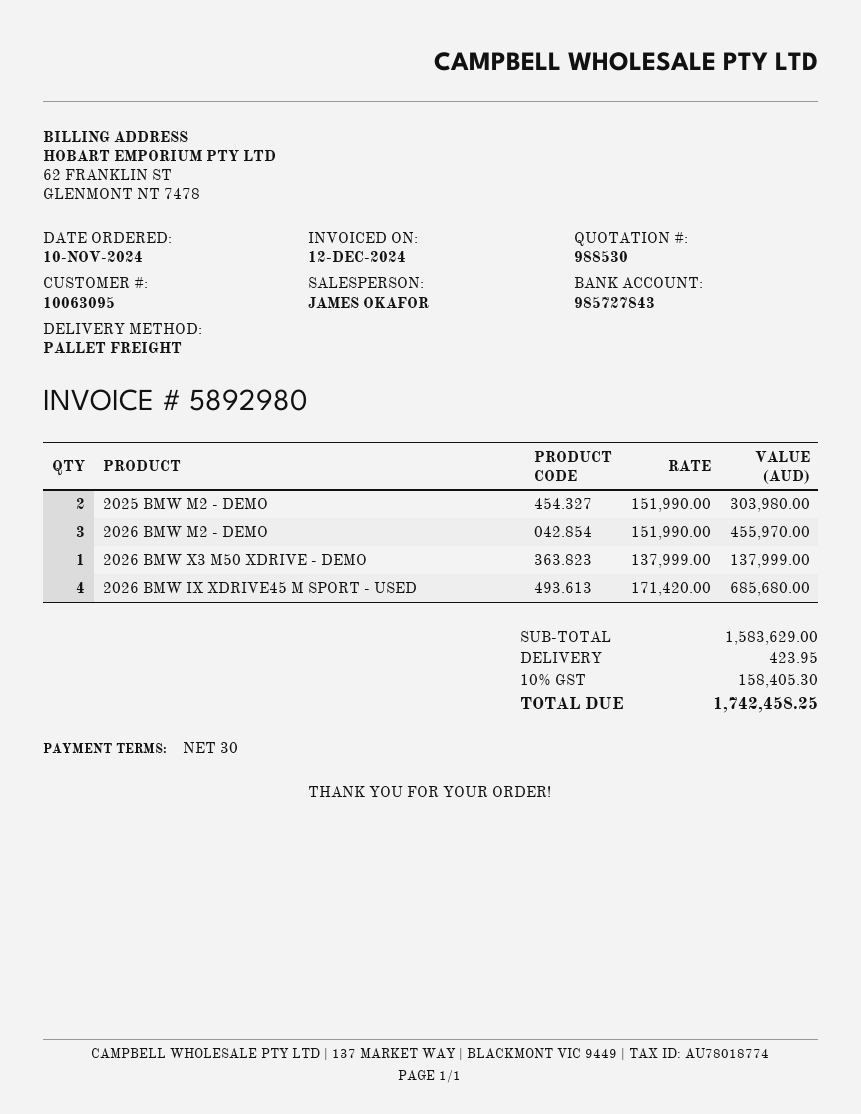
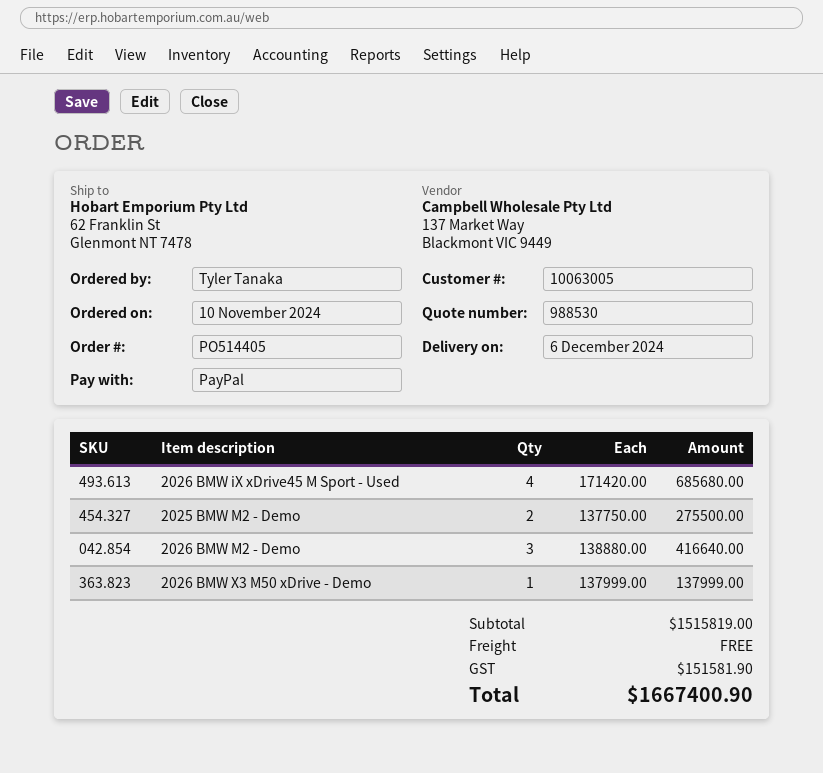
customer number: 10063095 -> 10063005
2025 BMW M2 - DEMO: 2 x 151990.00 = 303980.00 -> 2 x 137750.00 = 275500.00
2026 BMW M2 - DEMO: 3 x 151990.00 = 455970.00 -> 3 x 138880.00 = 416640.00
subtotal: 1583629.00 -> 1515819.00
shipping: 423.95 -> 0.00
tax: 158405.30 -> 151581.90
total: 1742458.25 -> 1667400.90

